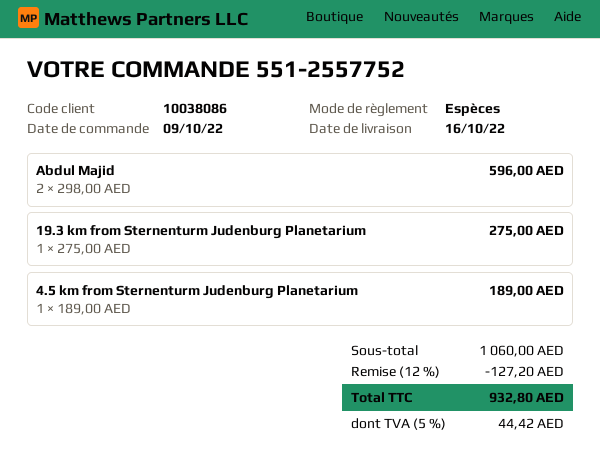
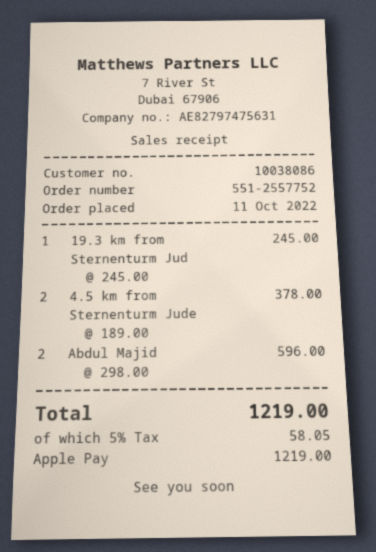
order date: 2022-10-09 -> 2022-10-11
payment method: cash -> Apple Pay
19.3 km from Sternenturm Judenburg Planetarium: 1 x 275.00 = 275.00 -> 1 x 245.00 = 245.00
4.5 km from Sternenturm Judenburg Planetarium: 1 x 189.00 = 189.00 -> 2 x 189.00 = 378.00
discount: 12% = 127.20 -> none
tax: 5% = 44.42 -> 5% = 58.05
total: 932.80 -> 1219.00

